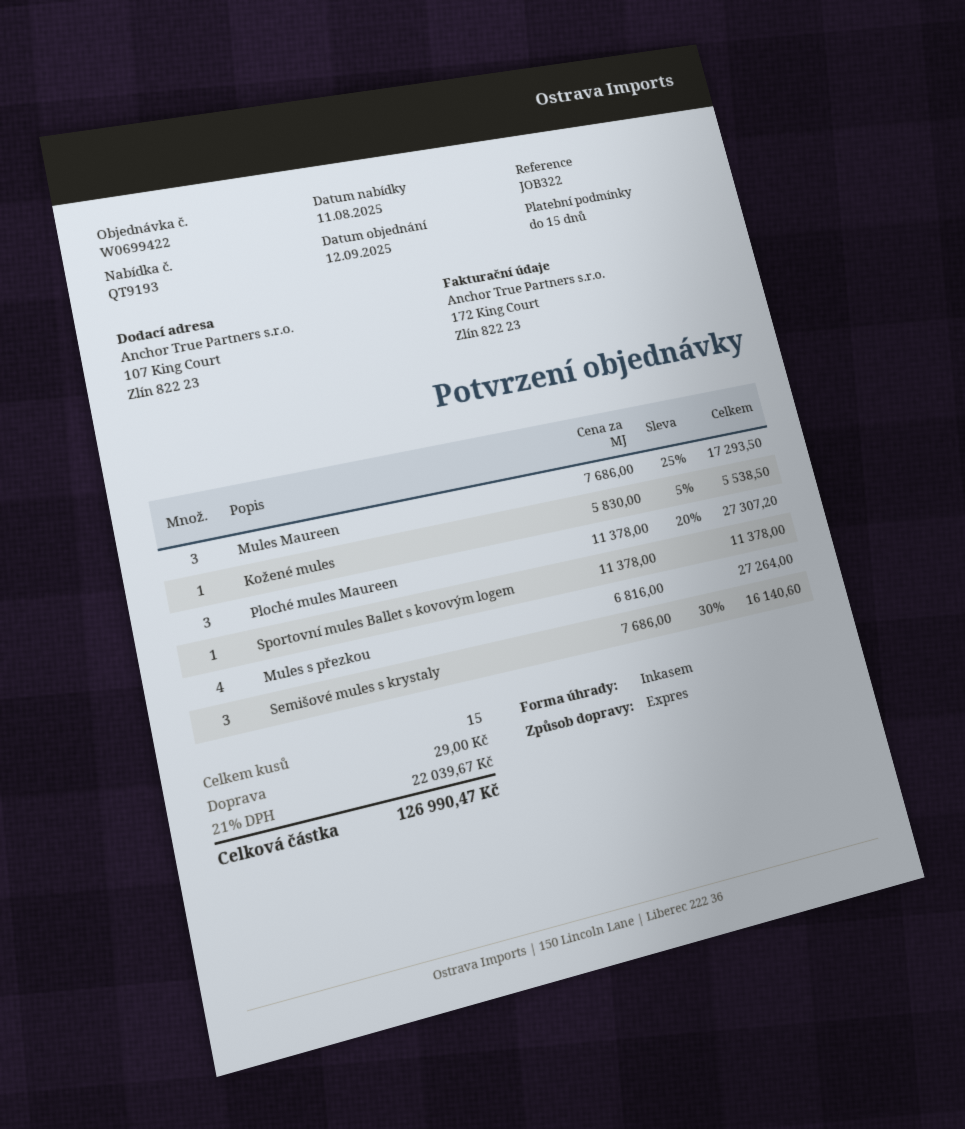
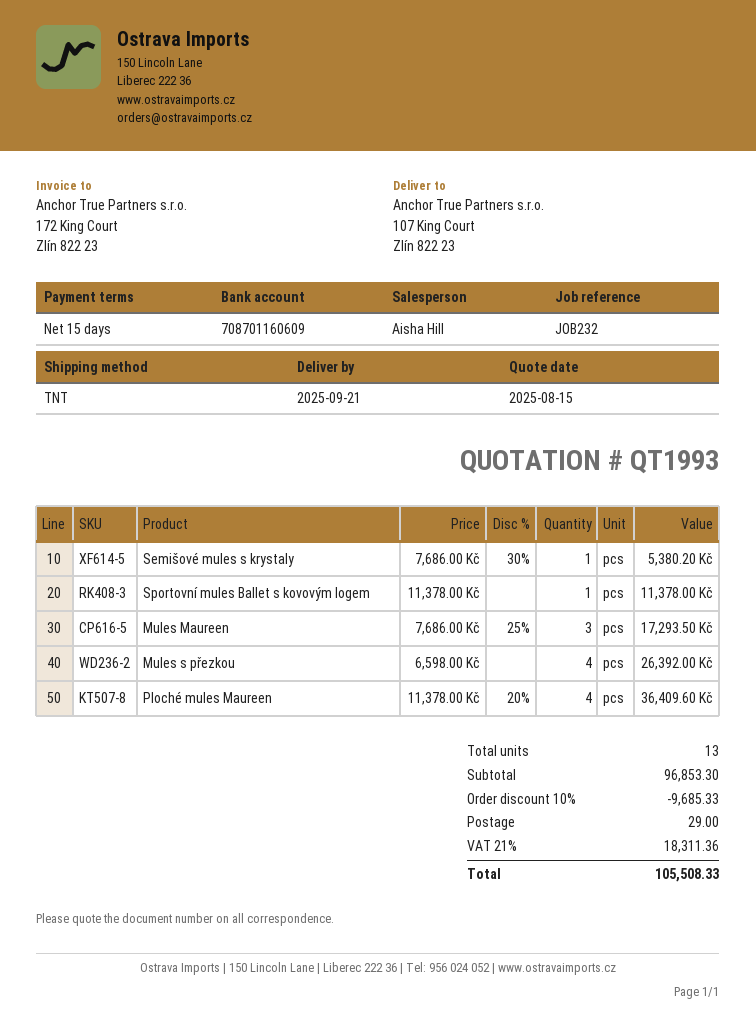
quote number: QT9193 -> QT1993
quote date: 2025-08-11 -> 2025-08-15
reference: JOB322 -> JOB232
shipping method: express -> TNT
Kožené mules: 1 x 5830.00 - 5% = 5538.50 -> none
Ploché mules Maureen: 3 x 11378.00 - 20% = 27307.20 -> 4 x 11378.00 - 20% = 36409.60
Mules s přezkou: 4 x 6816.00 = 27264.00 -> 4 x 6598.00 = 26392.00
Semišové mules s krystaly: 3 x 7686.00 - 30% = 16140.60 -> 1 x 7686.00 - 30% = 5380.20
total quantity: 15 -> 13
discount: none -> 10% = 9685.33
tax: 21% = 22039.67 -> 21% = 18311.36
total: 126990.47 -> 105508.33

